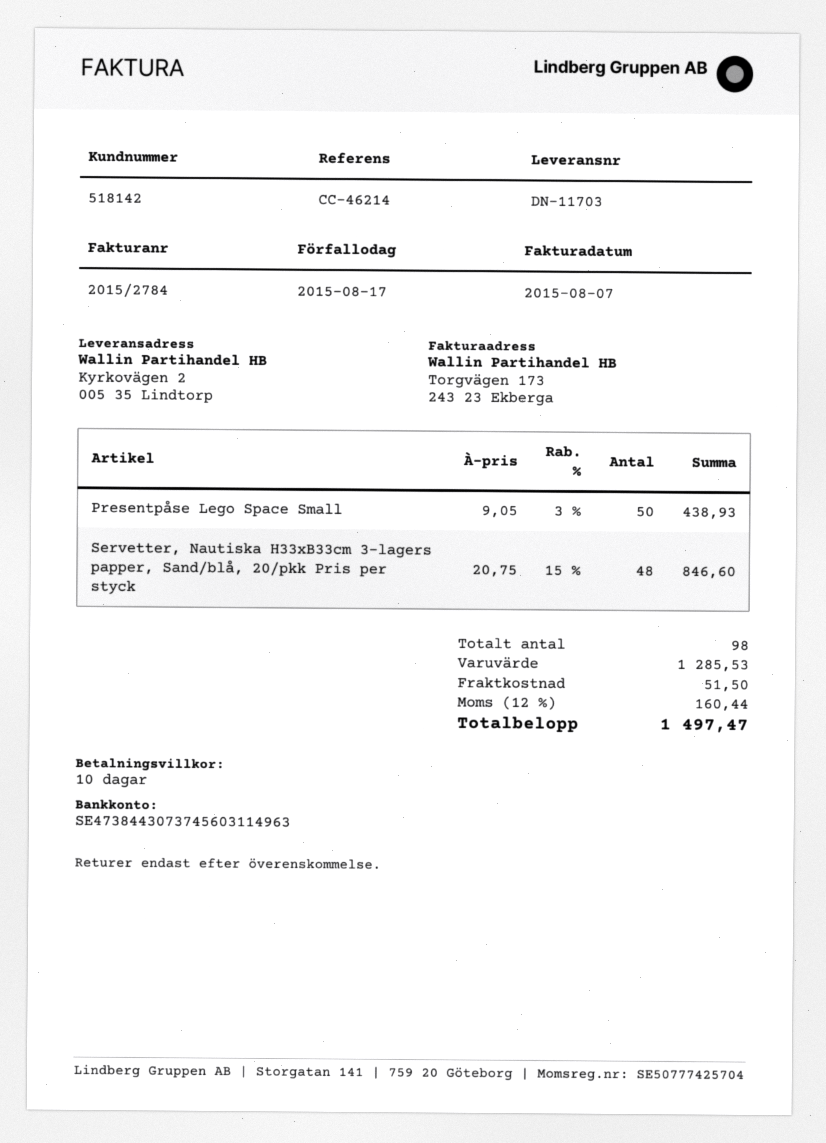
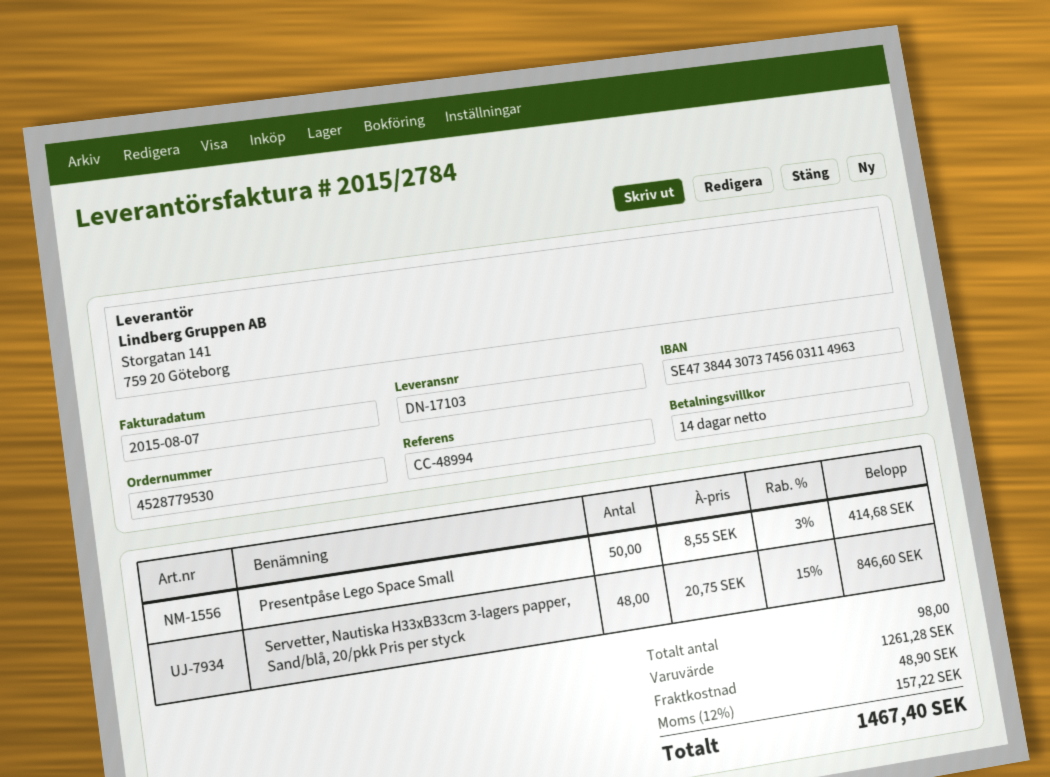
delivery note number: DN-11703 -> DN-17103
payment terms: 10 days -> 14 days
reference: CC-46214 -> CC-48994
Presentpåse Lego Space Small: 50 x 9.05 - 3% = 438.93 -> 50 x 8.55 - 3% = 414.68
subtotal: 1285.53 -> 1261.28
shipping: 51.50 -> 48.90
tax: 12% = 160.44 -> 12% = 157.22
total: 1497.47 -> 1467.40

